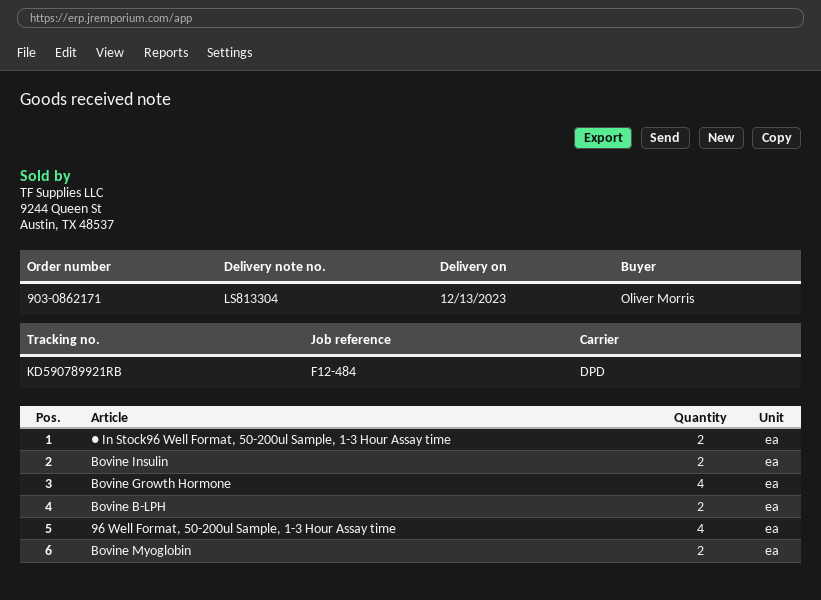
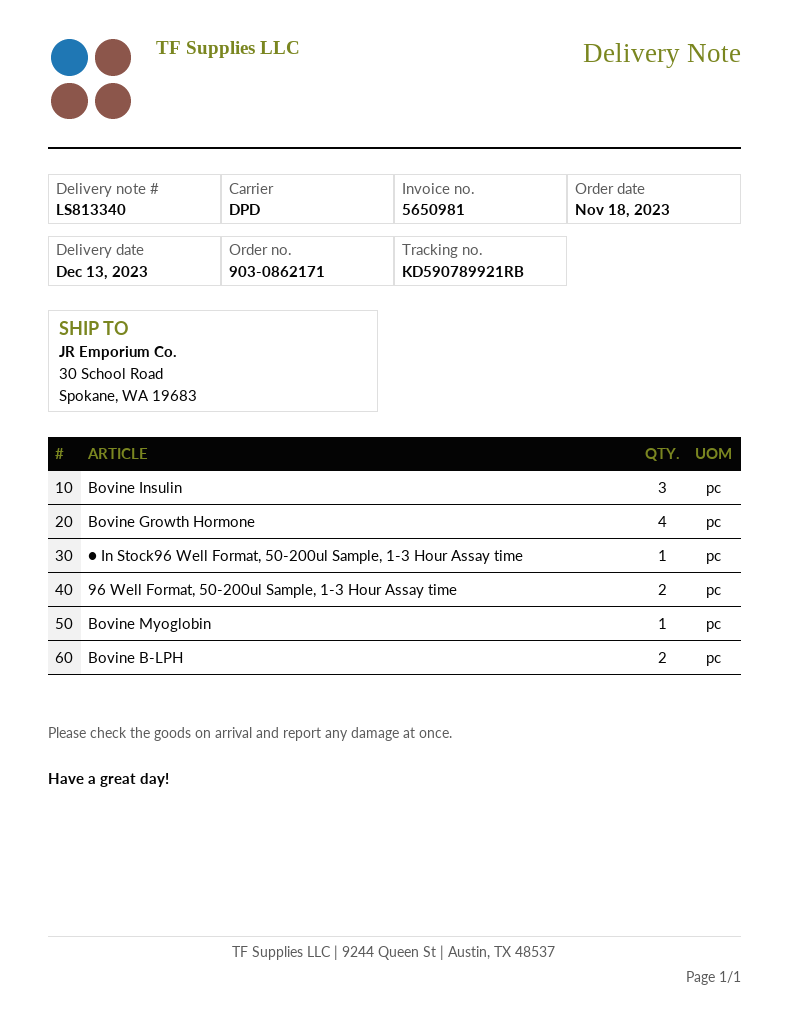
delivery note number: LS813304 -> LS813340
● In Stock96 Well Format, 50-200ul Sample, 1-3 Hour Assay time: 2 -> 1
Bovine Insulin: 2 -> 3
96 Well Format, 50-200ul Sample, 1-3 Hour Assay time: 4 -> 2
Bovine Myoglobin: 2 -> 1

